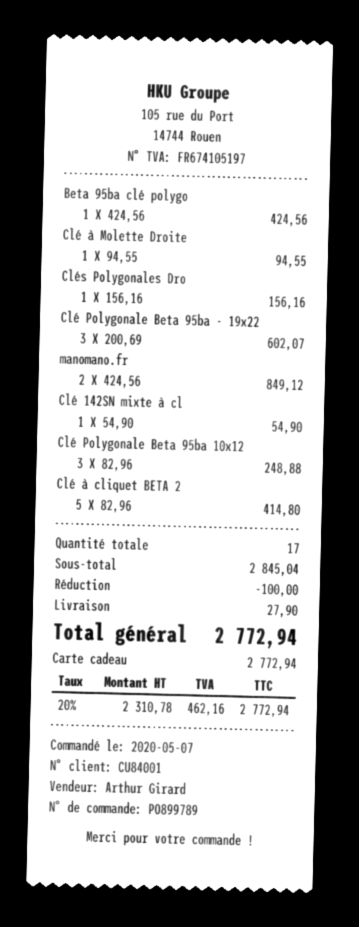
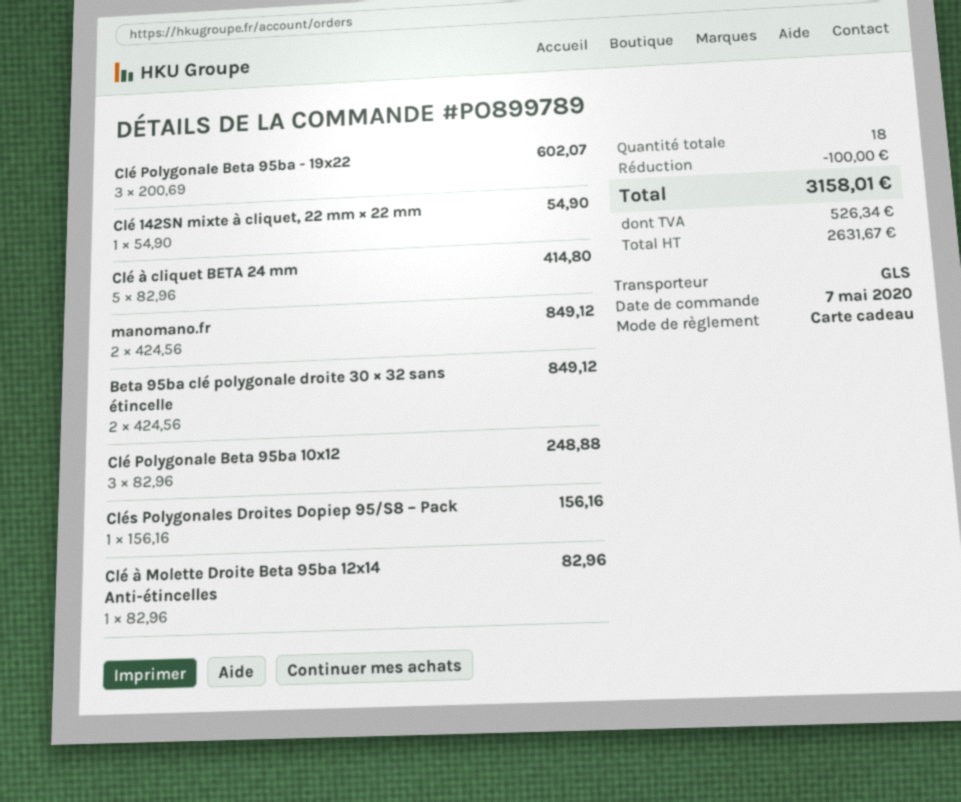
Beta 95ba clé polygo: 1 x 424.56 = 424.56 -> 2 x 424.56 = 849.12
Clé à Molette Droite: 1 x 94.55 = 94.55 -> 1 x 82.96 = 82.96
total quantity: 17 -> 18
shipping: 27.90 -> none
net: 2310.78 -> 2631.67
tax: 462.16 -> 526.34
total: 2772.94 -> 3158.01

